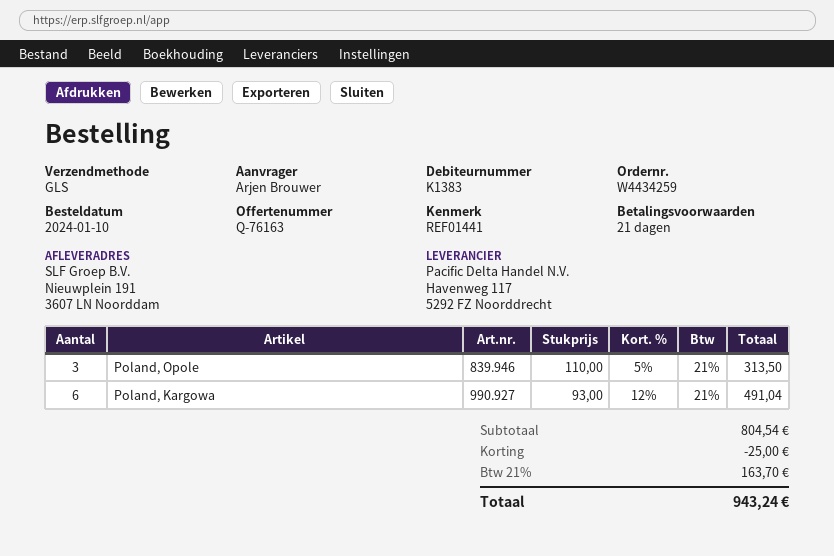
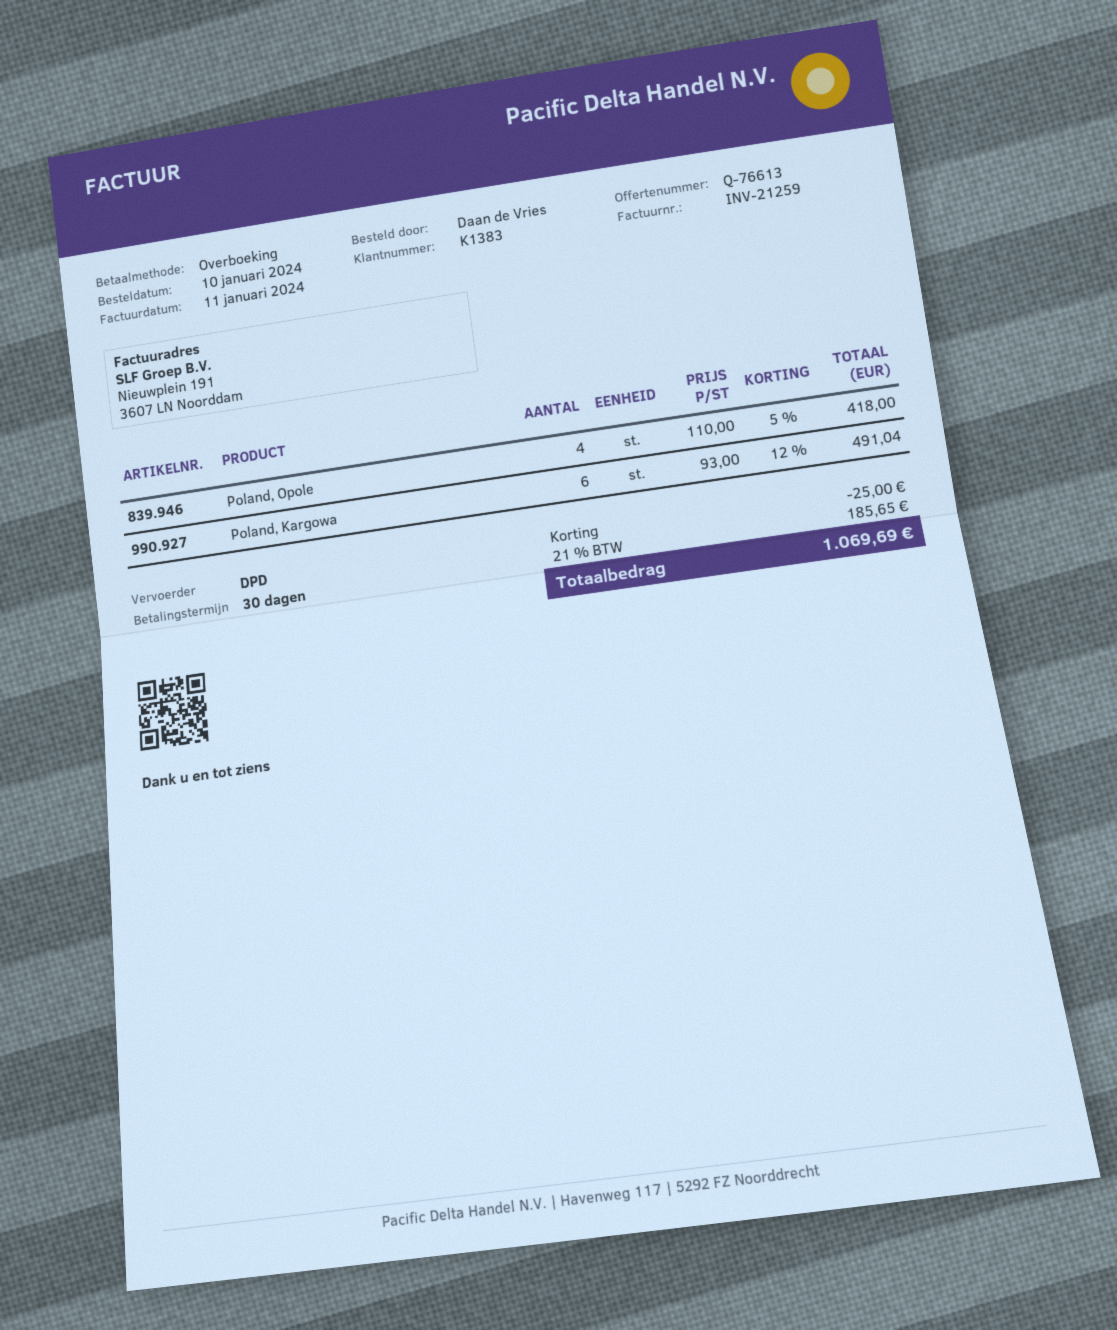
quote number: Q-76163 -> Q-76613
payment terms: 21 days -> 30 days
ordered by: Arjen Brouwer -> Daan de Vries
shipping method: GLS -> DPD
Poland, Opole: 3 x 110.00 - 5% = 313.50 -> 4 x 110.00 - 5% = 418.00
tax: 21% = 163.70 -> 21% = 185.65
total: 943.24 -> 1069.69

